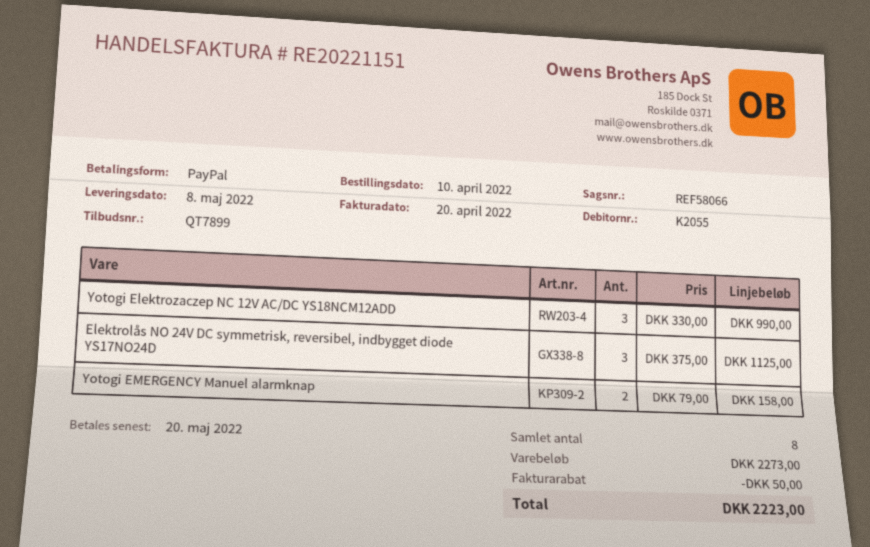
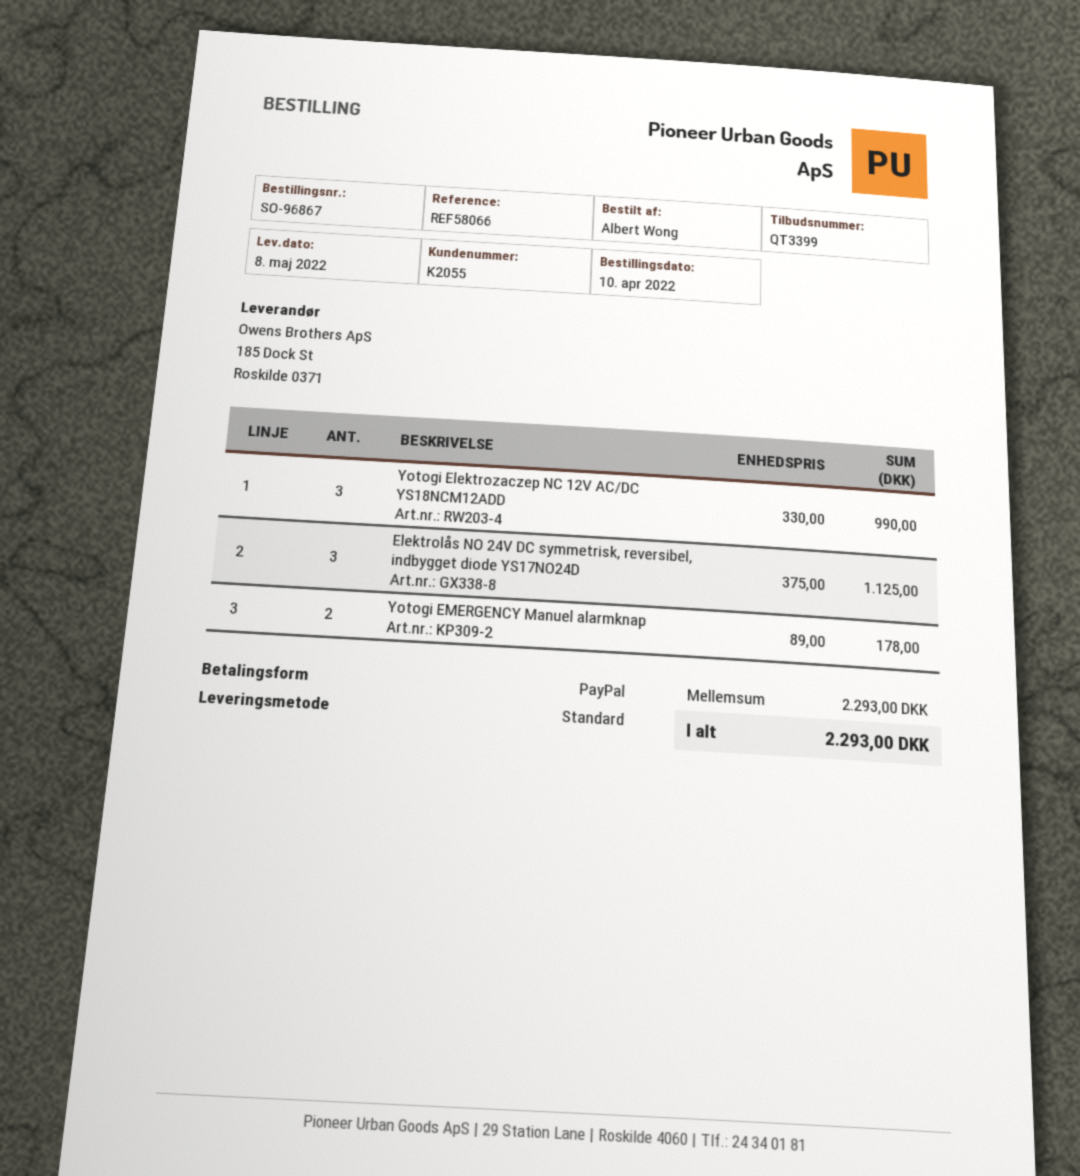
quote number: QT7899 -> QT3399
Yotogi EMERGENCY Manuel alarmknap: 2 x 79.00 = 158.00 -> 2 x 89.00 = 178.00
subtotal: 2273.00 -> 2293.00
discount: 50.00 -> none
total: 2223.00 -> 2293.00

